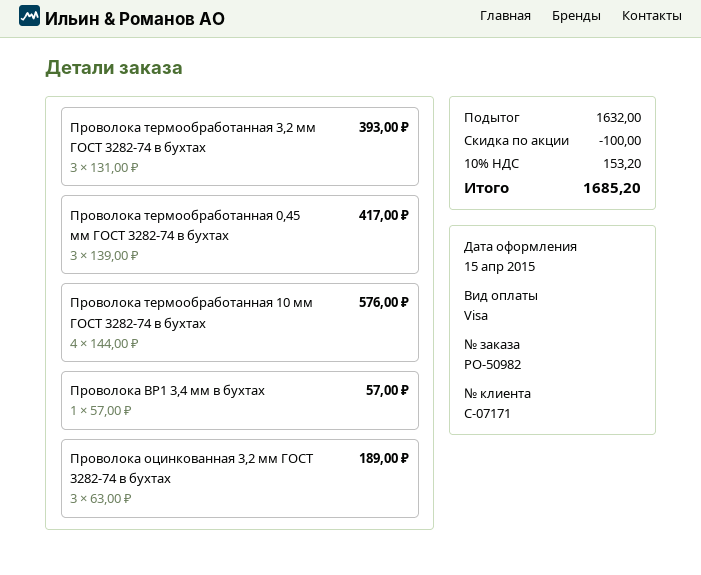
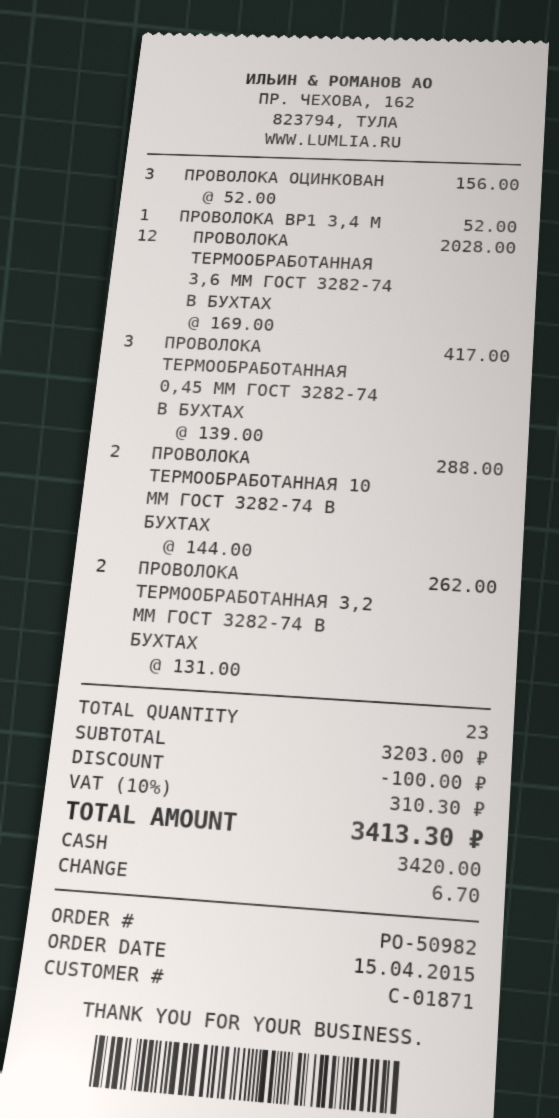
customer number: C-07171 -> C-01871
payment method: Visa -> cash
Проволока термообработанная 3,2 мм ГОСТ 3282-74 в бухтах: 3 x 131.00 = 393.00 -> 2 x 131.00 = 262.00
Проволока термообработанная 10 мм ГОСТ 3282-74 в бухтах: 4 x 144.00 = 576.00 -> 2 x 144.00 = 288.00
Проволока ВР1 3,4 мм в бухтах: 1 x 57.00 = 57.00 -> 1 x 52.00 = 52.00
Проволока оцинкованная 3,2 мм ГОСТ 3282-74 в бухтах: 3 x 63.00 = 189.00 -> 3 x 52.00 = 156.00
ПРОВОЛОКА ТЕРМООБРАБОТАННАЯ 3,6 ММ ГОСТ 3282-74 В БУХТАХ: none -> 12 x 169.00 = 2028.00
subtotal: 1632.00 -> 3203.00
tax: 10% = 153.20 -> 10% = 310.30
total: 1685.20 -> 3413.30

